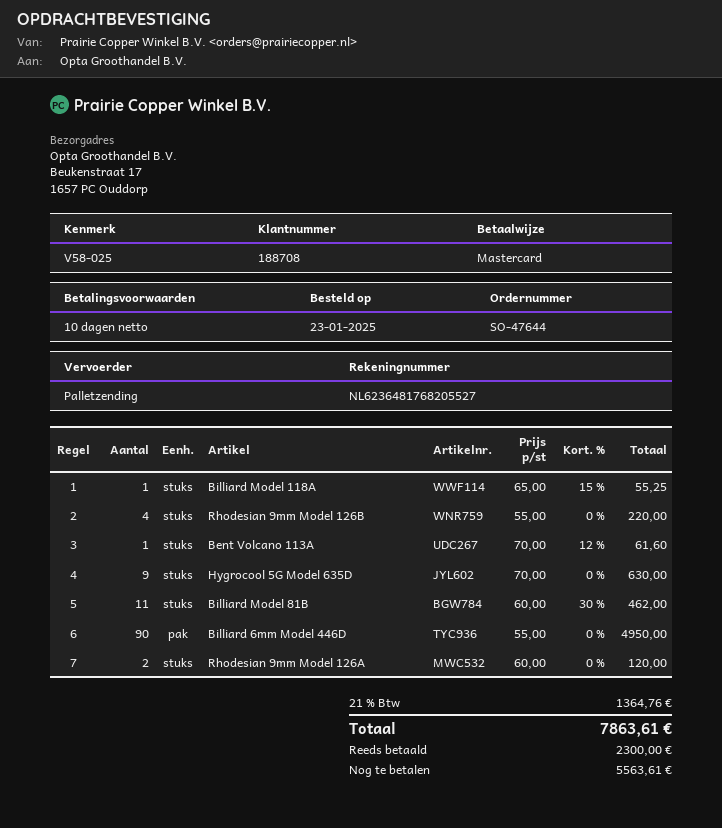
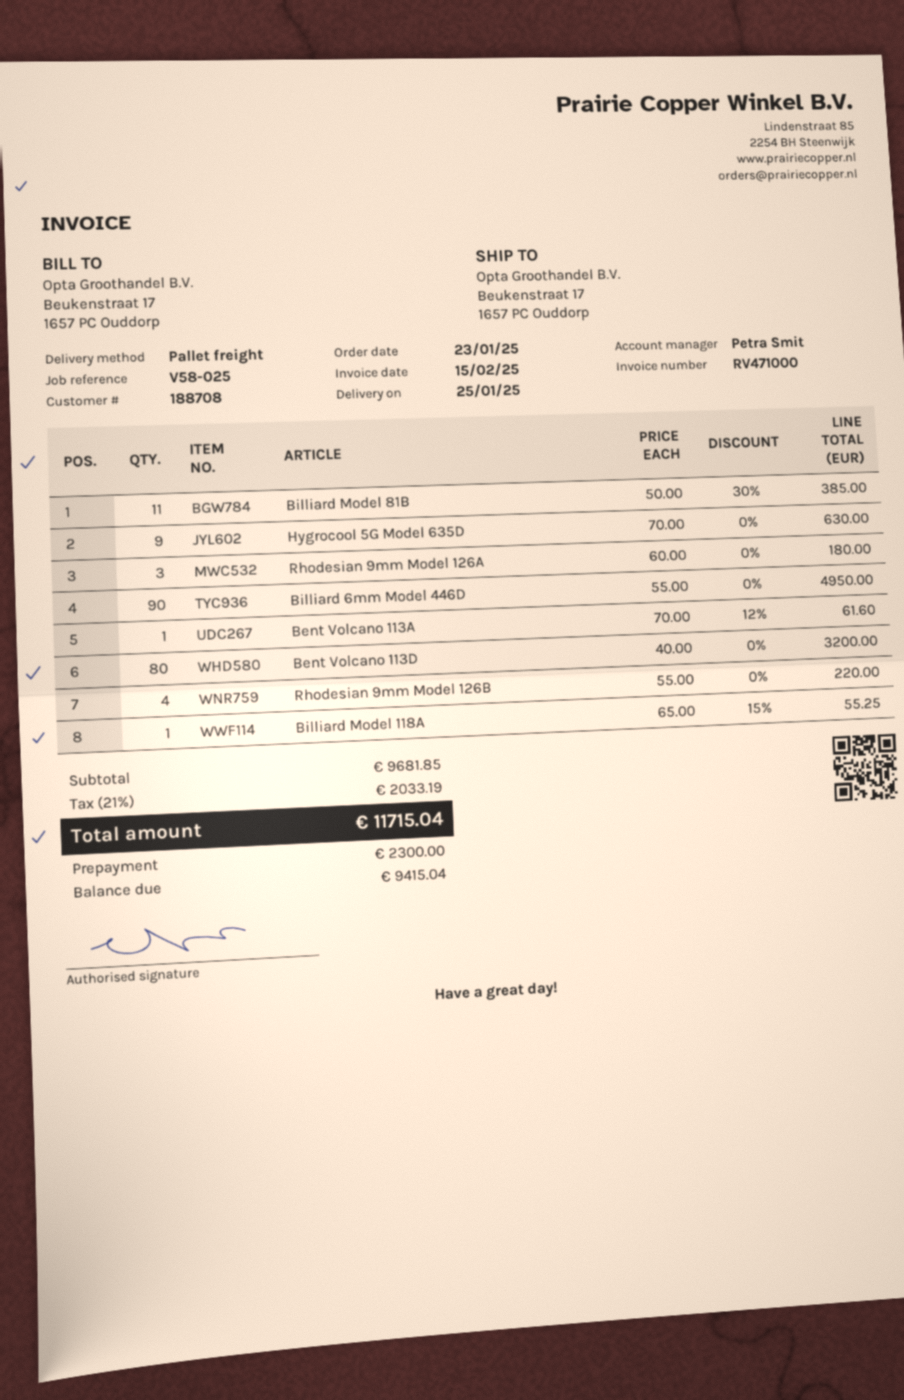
Billiard Model 81B: 11 x 60.00 - 30% = 462.00 -> 11 x 50.00 - 30% = 385.00
Rhodesian 9mm Model 126A: 2 x 60.00 = 120.00 -> 3 x 60.00 = 180.00
Bent Volcano 113D: none -> 80 x 40.00 = 3200.00
tax: 21% = 1364.76 -> 21% = 2033.19
total: 7863.61 -> 11715.04
balance: 5563.61 -> 9415.04

